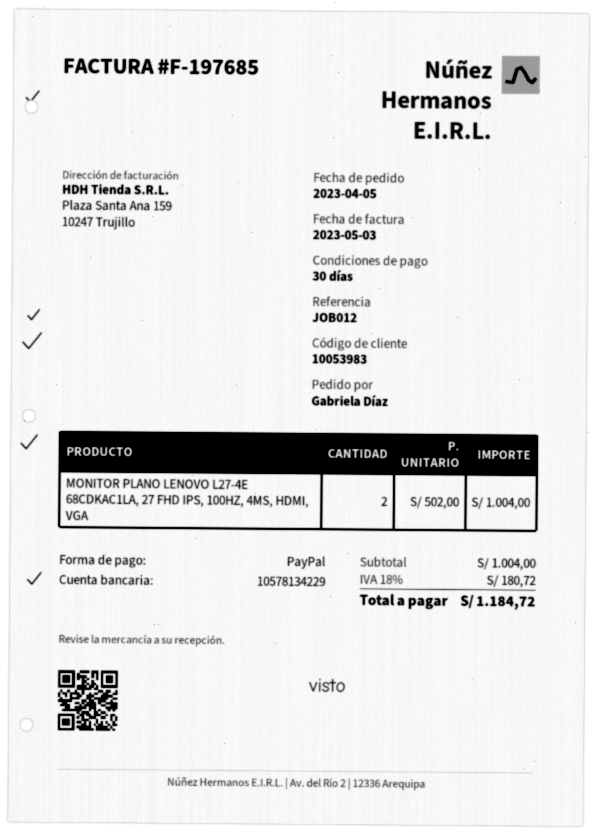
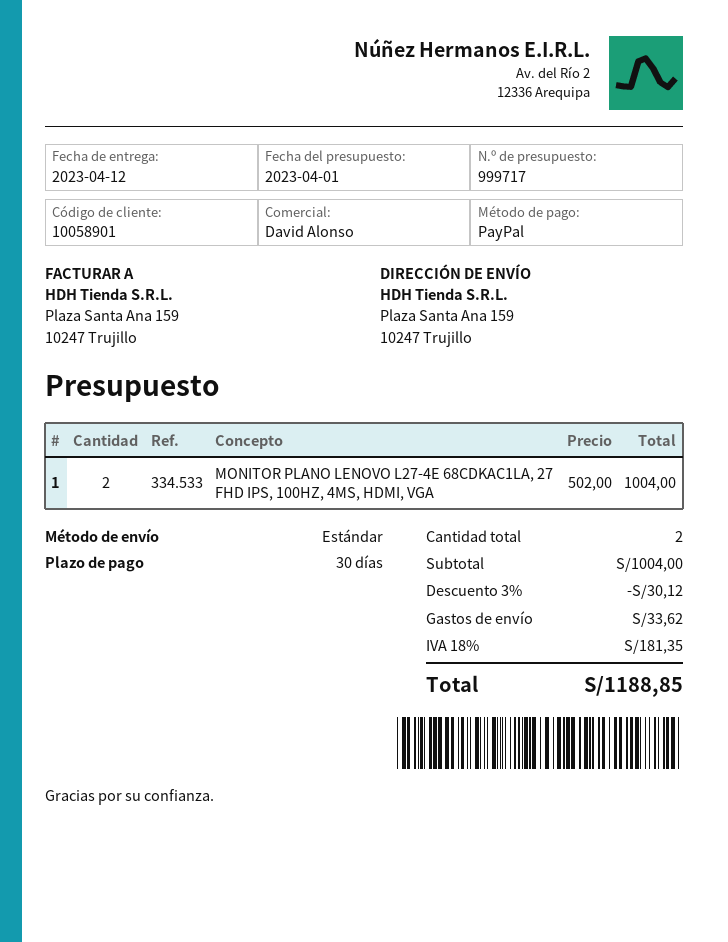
customer number: 10053983 -> 10058901
discount: none -> 3% = 30.12
shipping: none -> 33.62
tax: 18% = 180.72 -> 18% = 181.35
total: 1184.72 -> 1188.85

